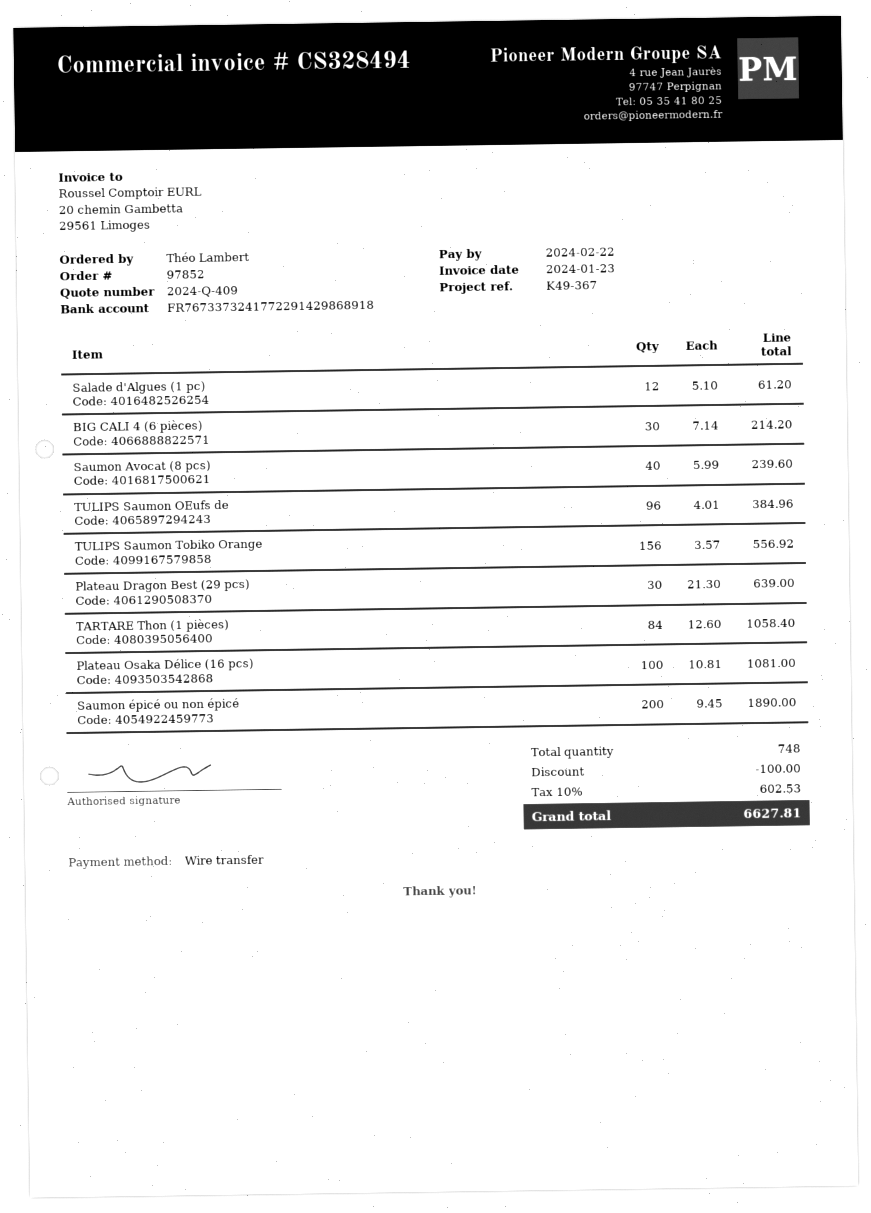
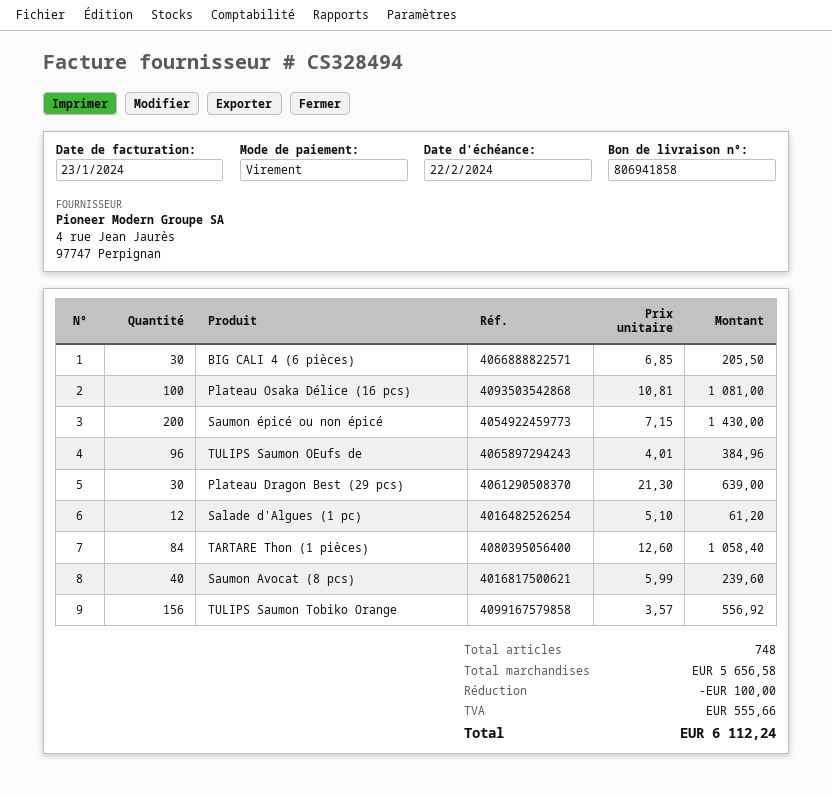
BIG CALI 4 (6 pièces): 30 x 7.14 = 214.20 -> 30 x 6.85 = 205.50
Saumon épicé ou non épicé: 200 x 9.45 = 1890.00 -> 200 x 7.15 = 1430.00
tax: 602.53 -> 555.66
total: 6627.81 -> 6112.24

